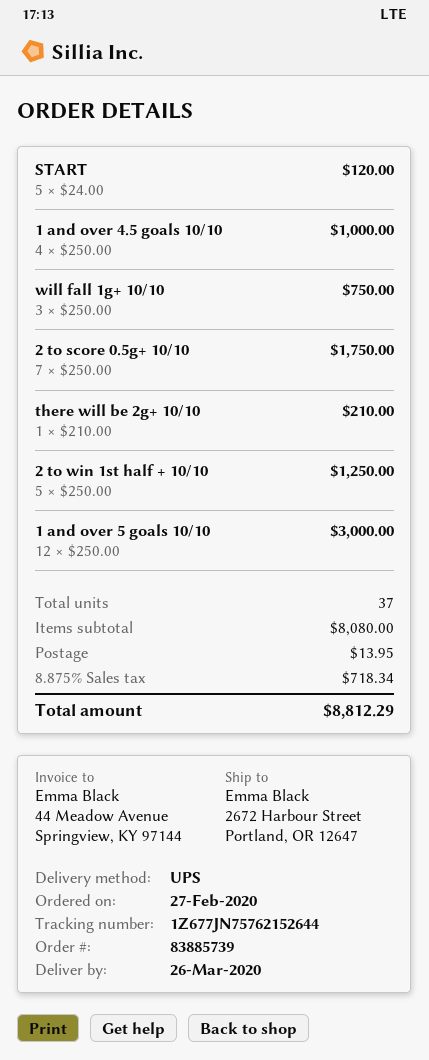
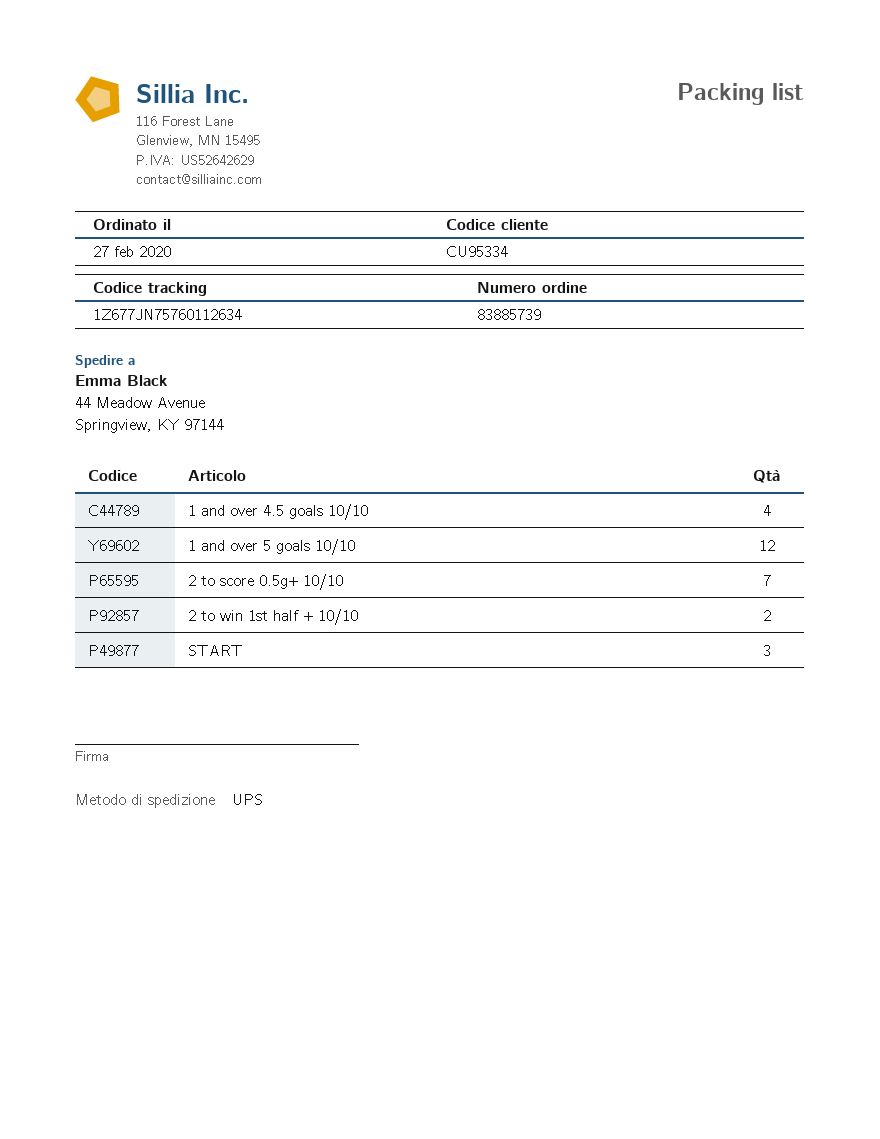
tracking number: 1Z677JN75762152644 -> 1Z677JN75760112634
ship to: 2672 Harbour Street, Portland, OR 12647 -> 44 Meadow Avenue, Springview, KY 97144
START: 5 -> 3
will fall 1g+ 10/10: 3 -> none
there will be 2g+ 10/10: 1 -> none
2 to win 1st half + 10/10: 5 -> 2

